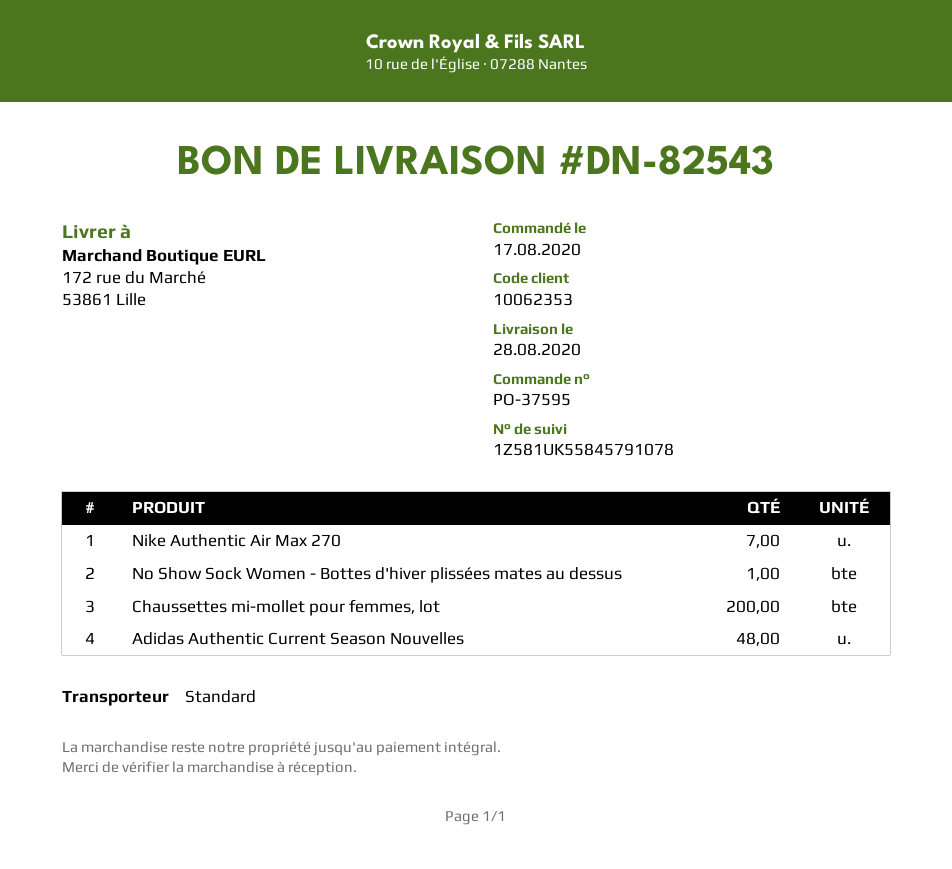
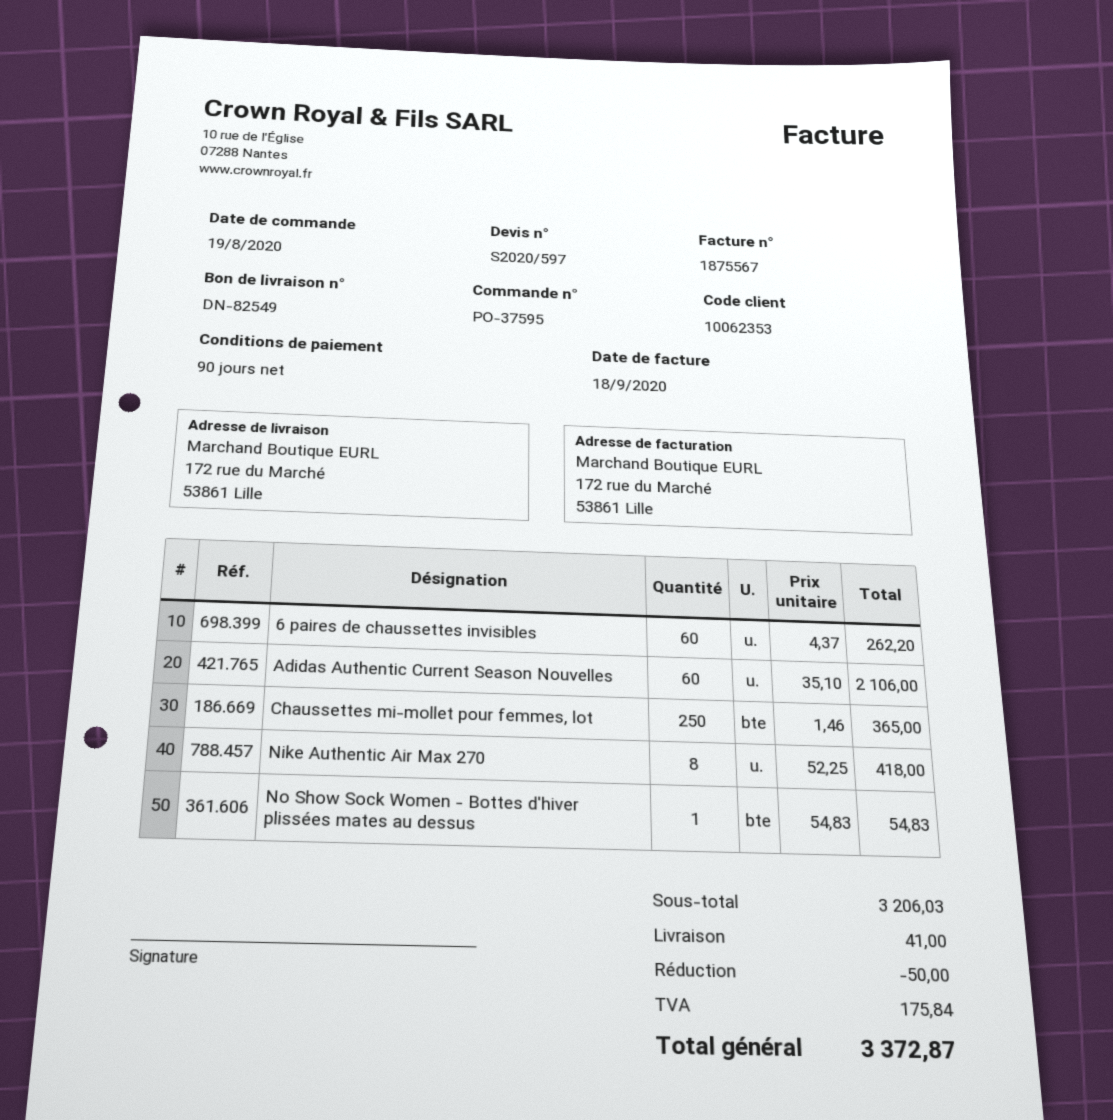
order date: 2020-08-17 -> 2020-08-19
delivery note number: DN-82543 -> DN-82549
Nike Authentic Air Max 270: 7 -> 8
Chaussettes mi-mollet pour femmes, lot: 200 -> 250
Adidas Authentic Current Season Nouvelles: 48 -> 60
6 paires de chaussettes invisibles: none -> 60

